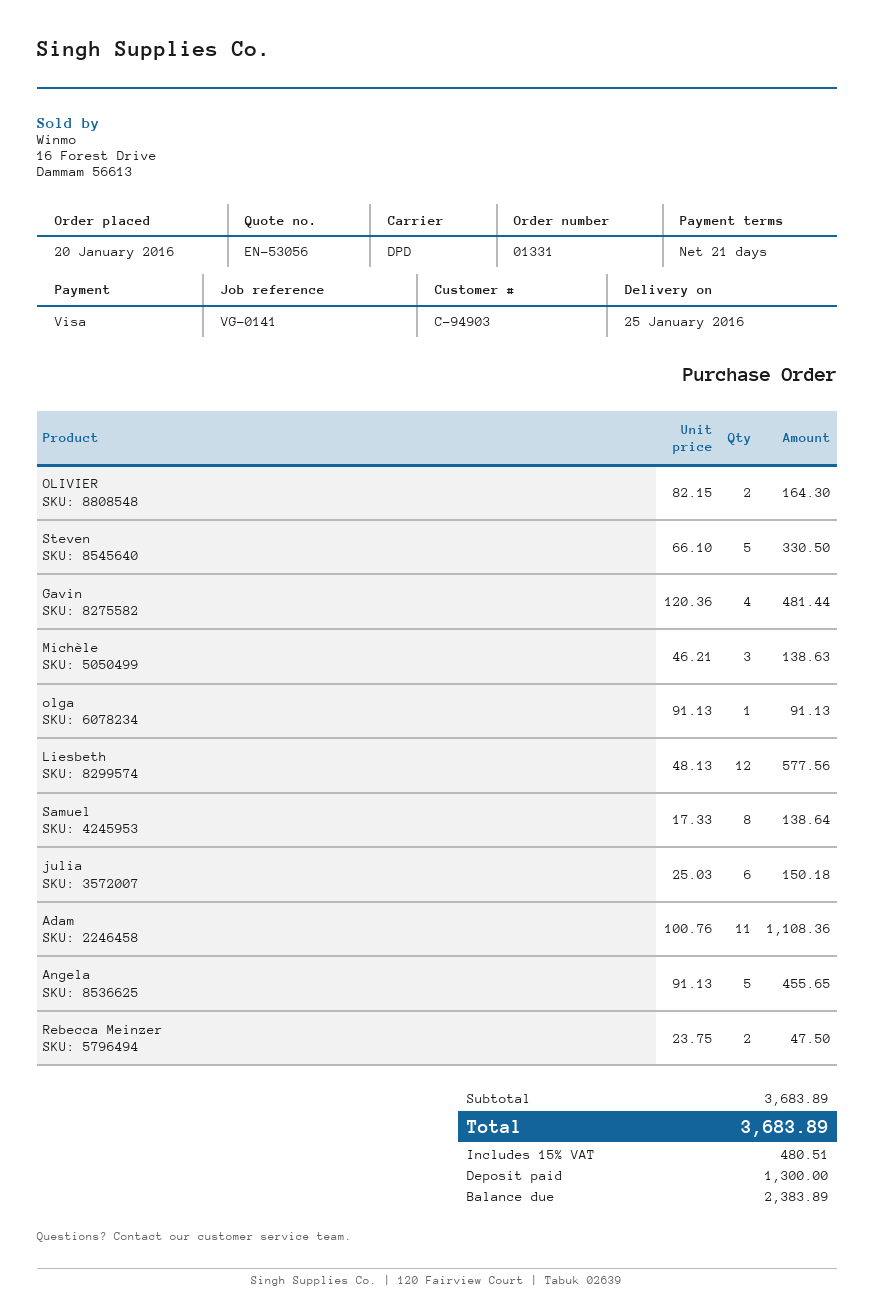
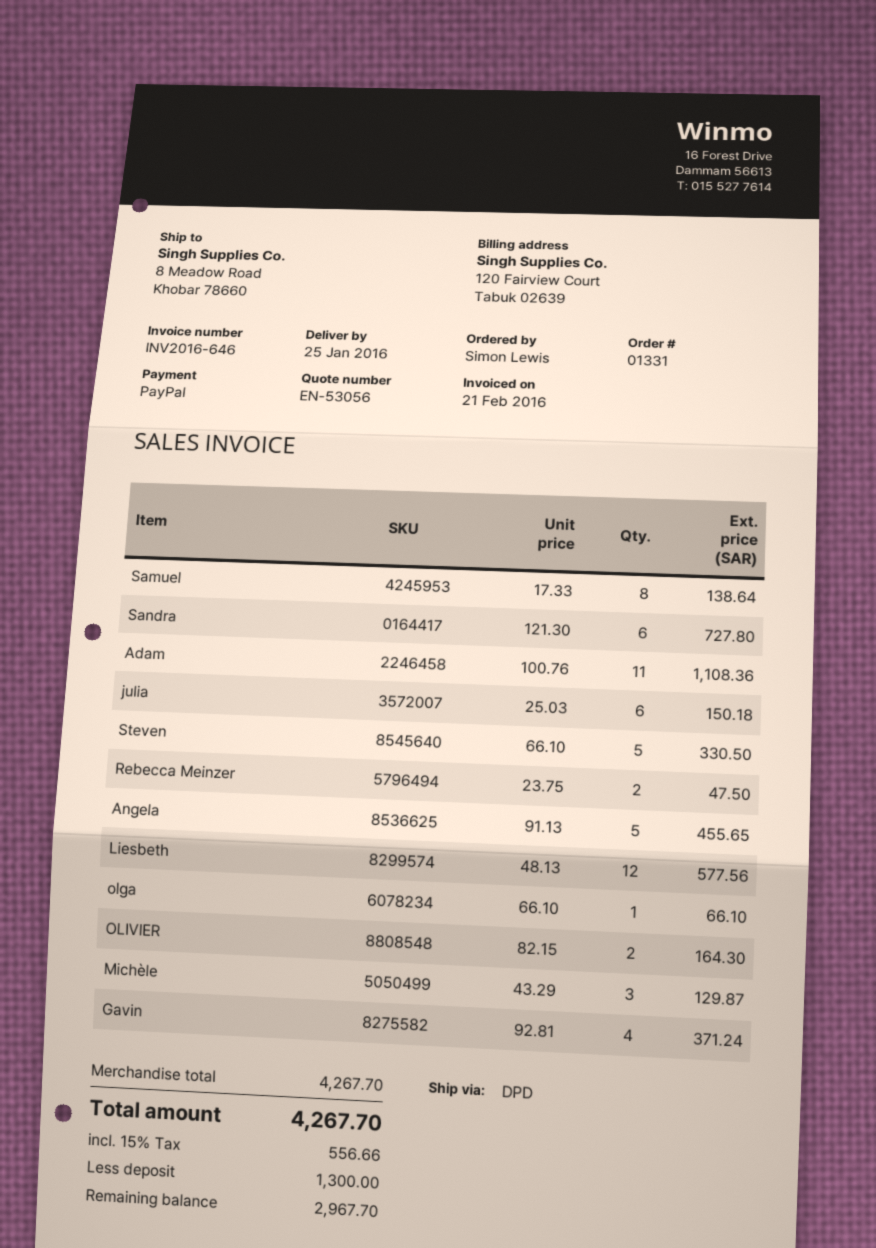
payment method: Visa -> PayPal
Gavin: 4 x 120.36 = 481.44 -> 4 x 92.81 = 371.24
Michèle: 3 x 46.21 = 138.63 -> 3 x 43.29 = 129.87
olga: 1 x 91.13 = 91.13 -> 1 x 66.10 = 66.10
Sandra: none -> 6 x 121.30 = 727.80
subtotal: 3683.89 -> 4267.70
tax: 15% = 480.51 -> 15% = 556.66
total: 3683.89 -> 4267.70
balance: 2383.89 -> 2967.70

